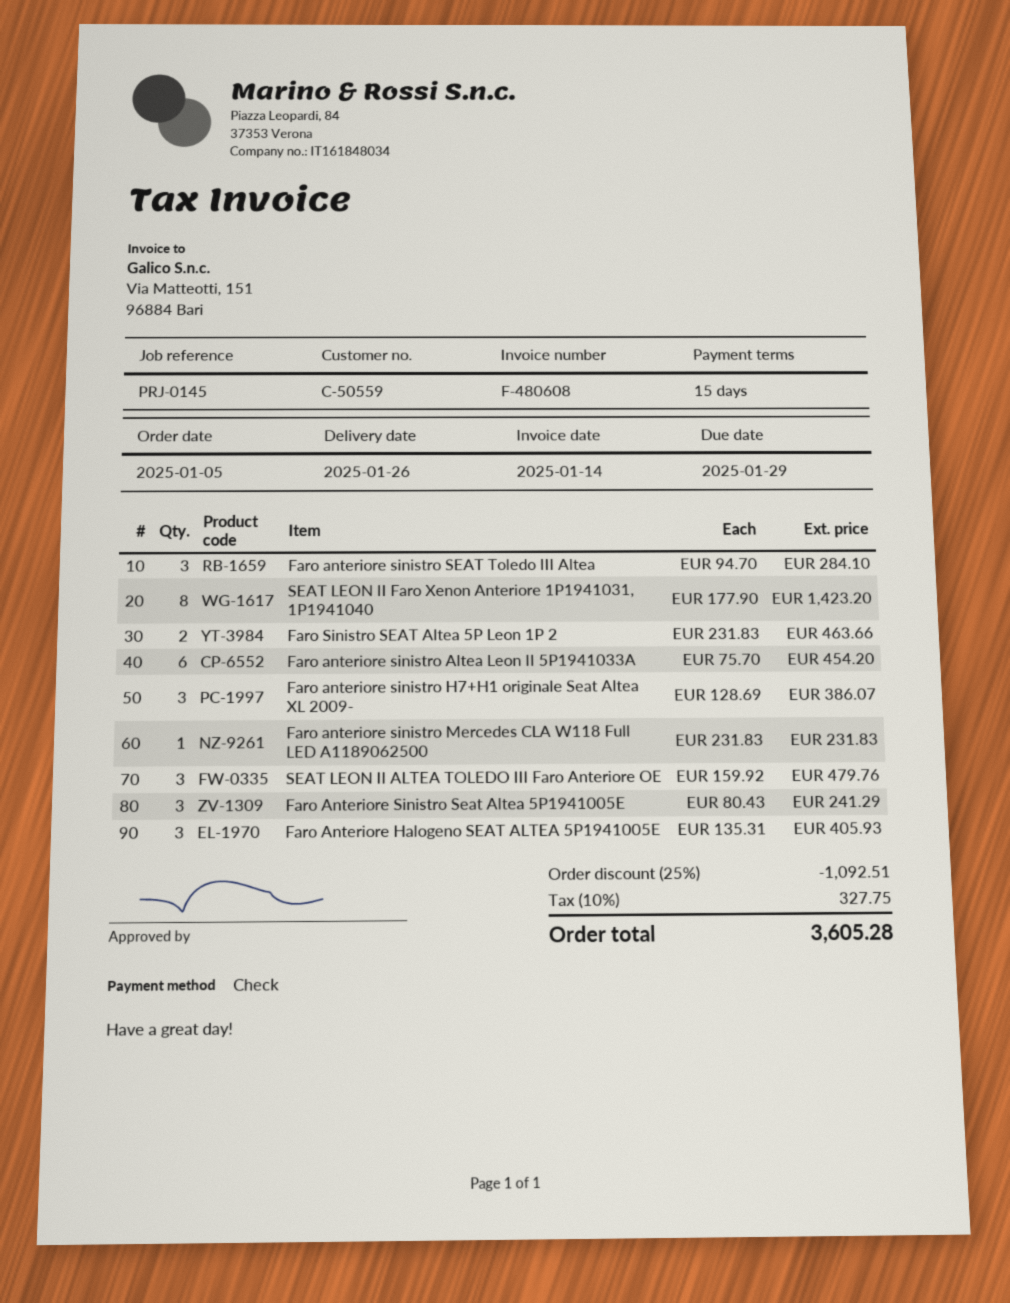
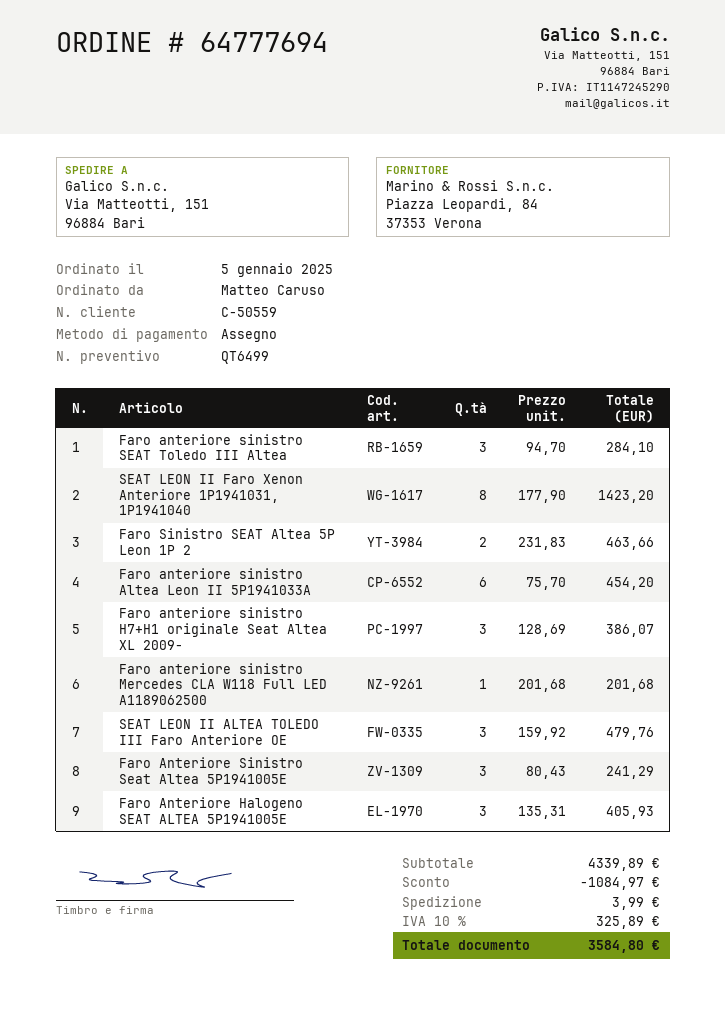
Faro anteriore sinistro Mercedes CLA W118 Full LED A1189062500: 1 x 231.83 = 231.83 -> 1 x 201.68 = 201.68
discount: 1092.51 -> 1084.97
shipping: none -> 3.99
tax: 10% = 327.75 -> 10% = 325.89
total: 3605.28 -> 3584.80

